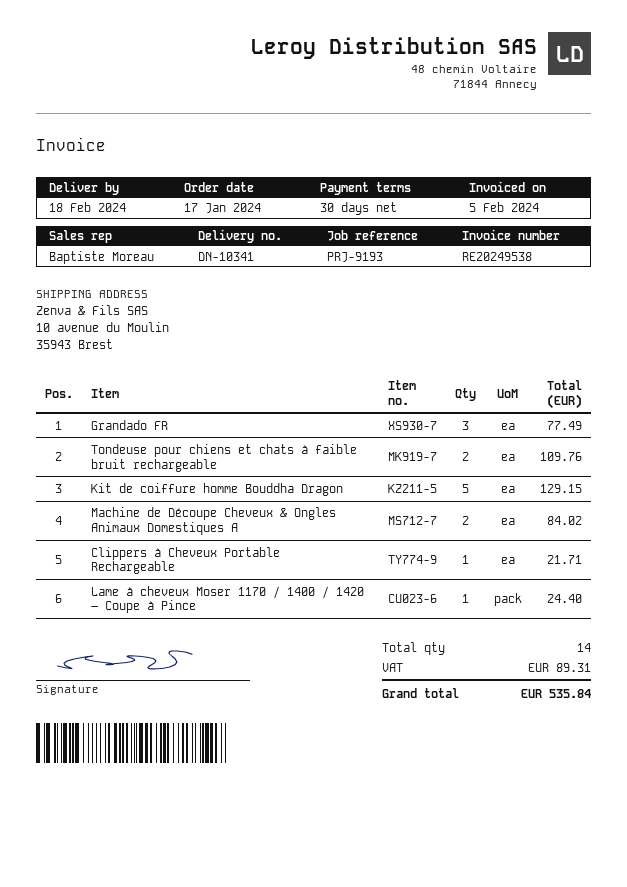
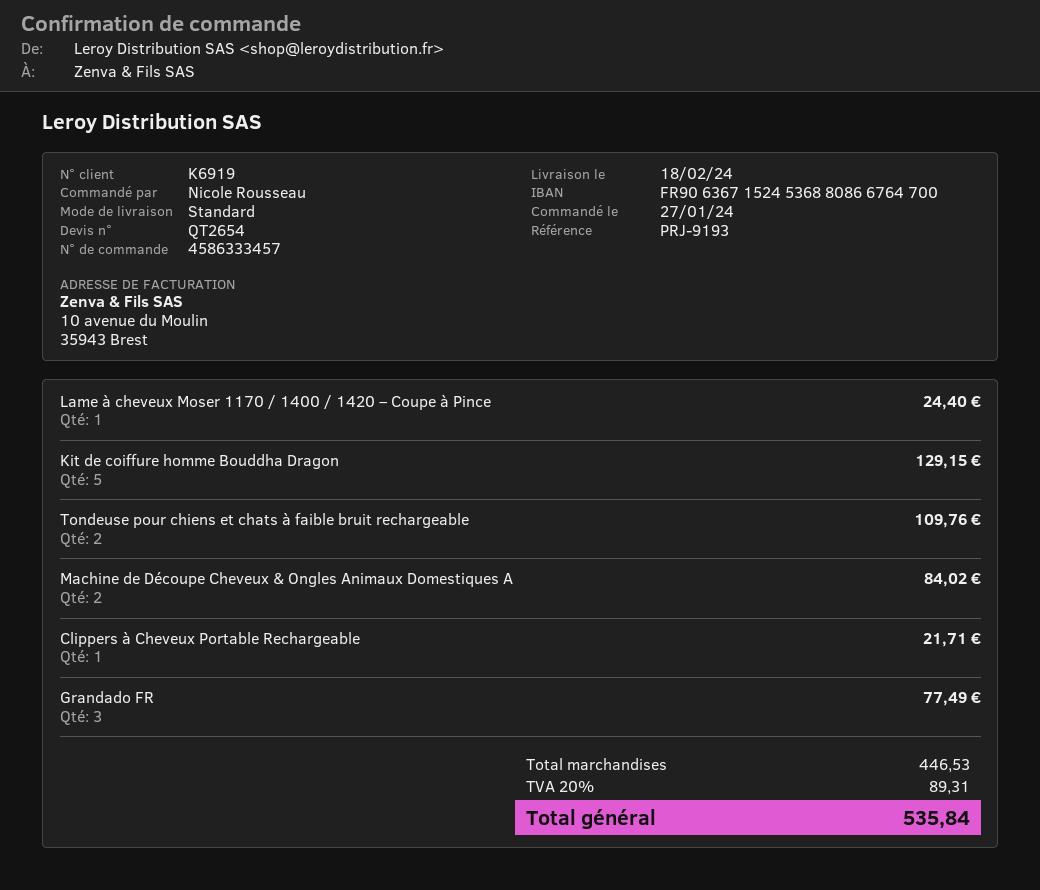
order date: 2024-01-17 -> 2024-01-27

